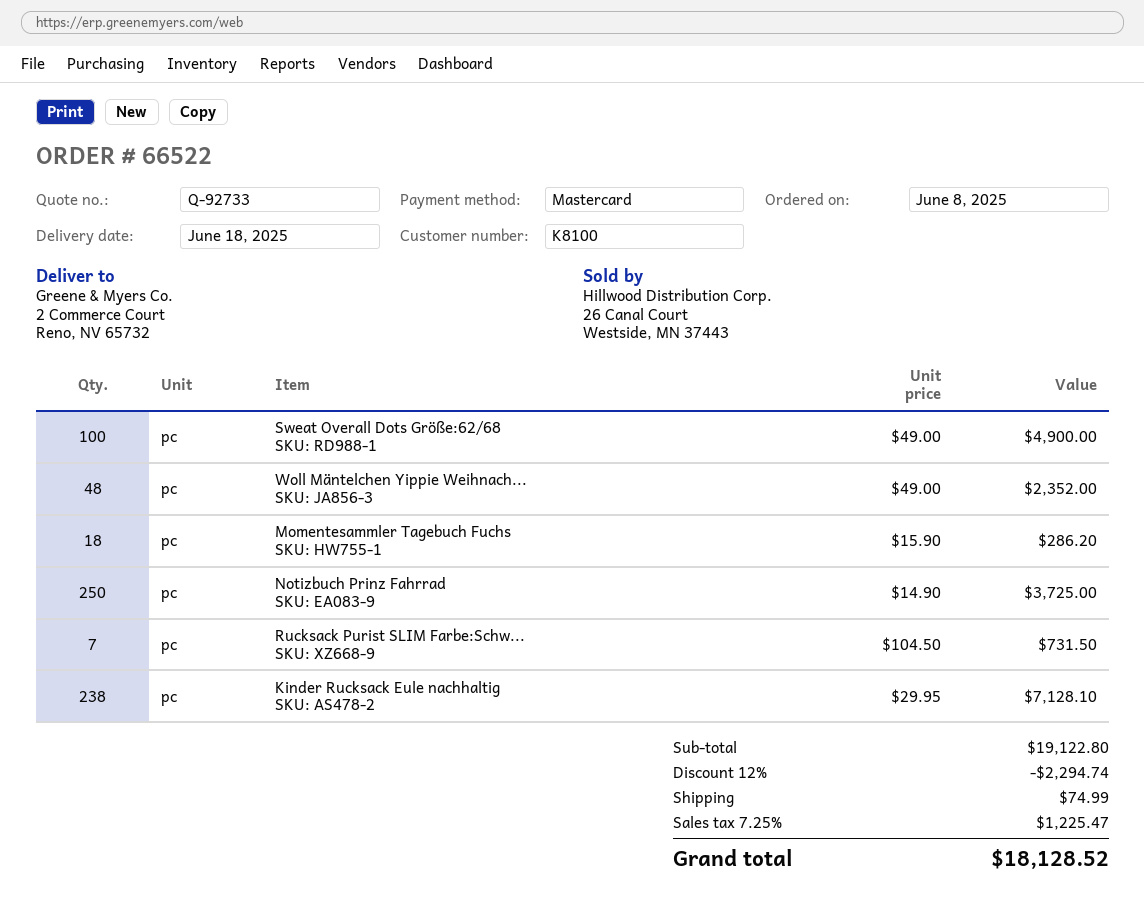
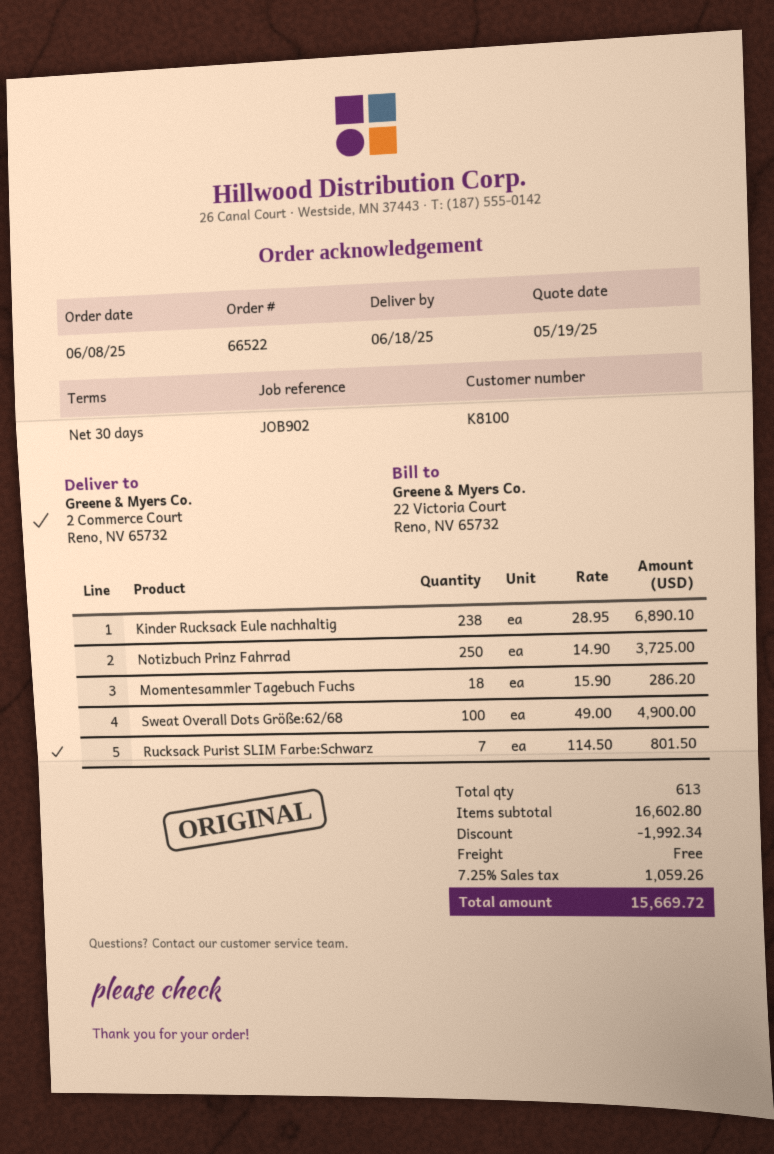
Woll Mäntelchen Yippie Weihnach...: 48 x 49.00 = 2352.00 -> none
Rucksack Purist SLIM Farbe:Schw...: 7 x 104.50 = 731.50 -> 7 x 114.50 = 801.50
Kinder Rucksack Eule nachhaltig: 238 x 29.95 = 7128.10 -> 238 x 28.95 = 6890.10
subtotal: 19122.80 -> 16602.80
discount: 2294.74 -> 1992.34
shipping: 74.99 -> 0.00
tax: 7.25% = 1225.47 -> 7.25% = 1059.26
total: 18128.52 -> 15669.72

